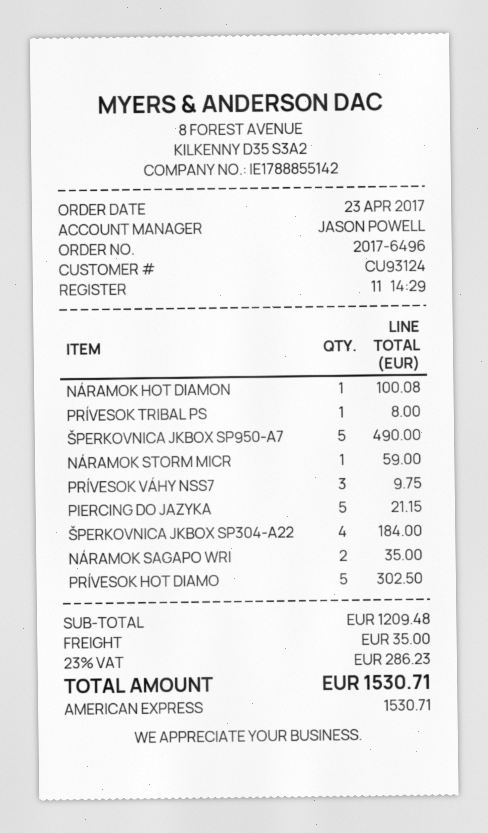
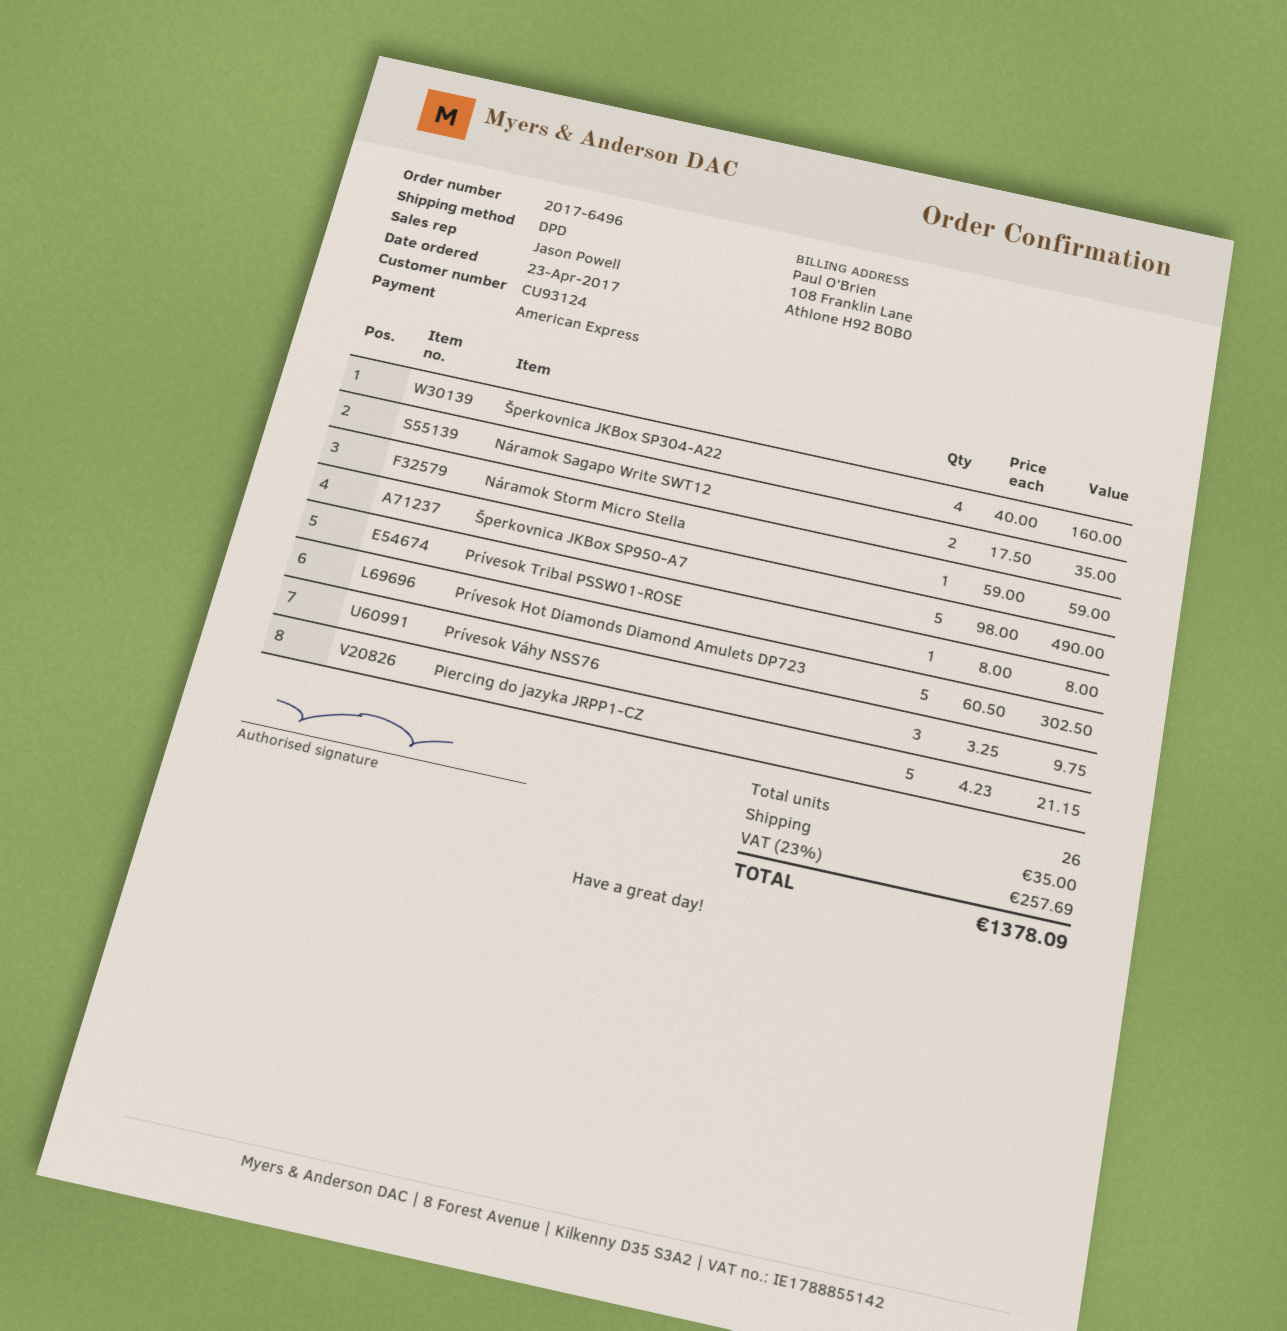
NÁRAMOK HOT DIAMON: 1 for 100.08 -> none
ŠPERKOVNICA JKBOX SP304-A22: 4 for 184.00 -> 4 for 160.00
tax: 23% = 286.23 -> 23% = 257.69
total: 1530.71 -> 1378.09

